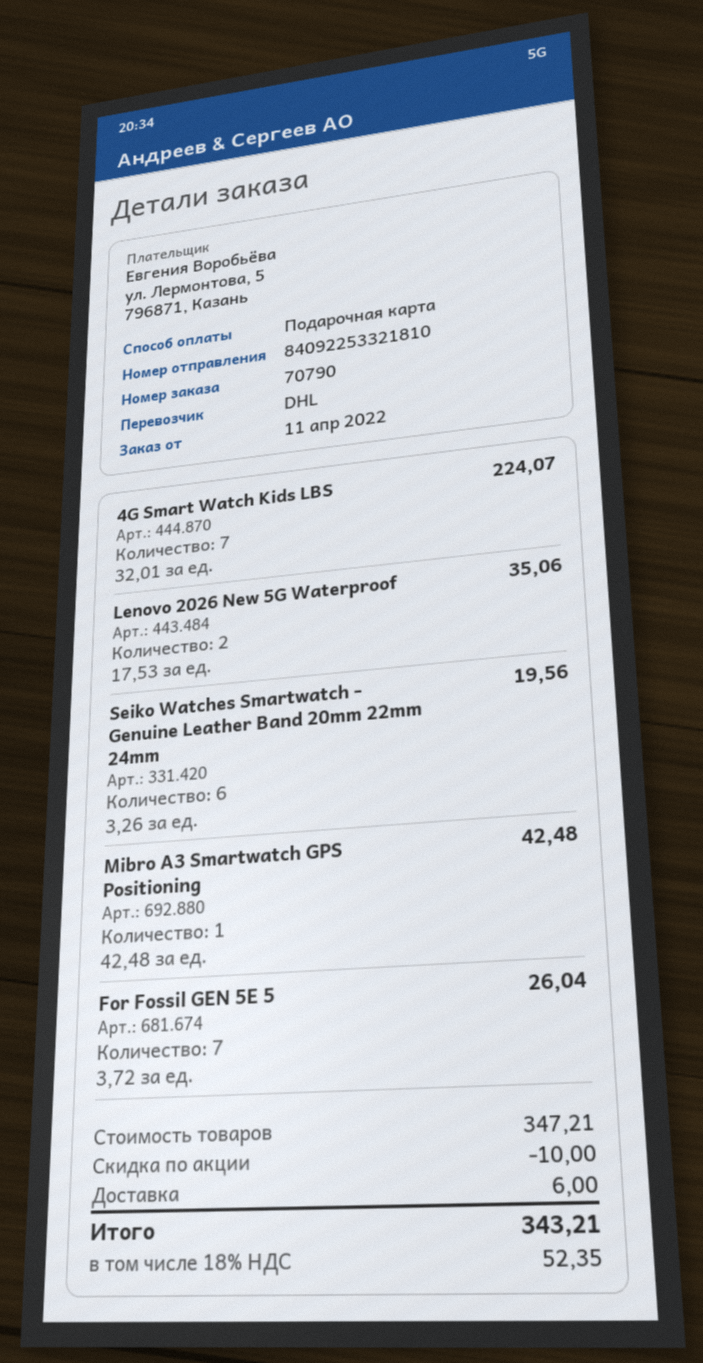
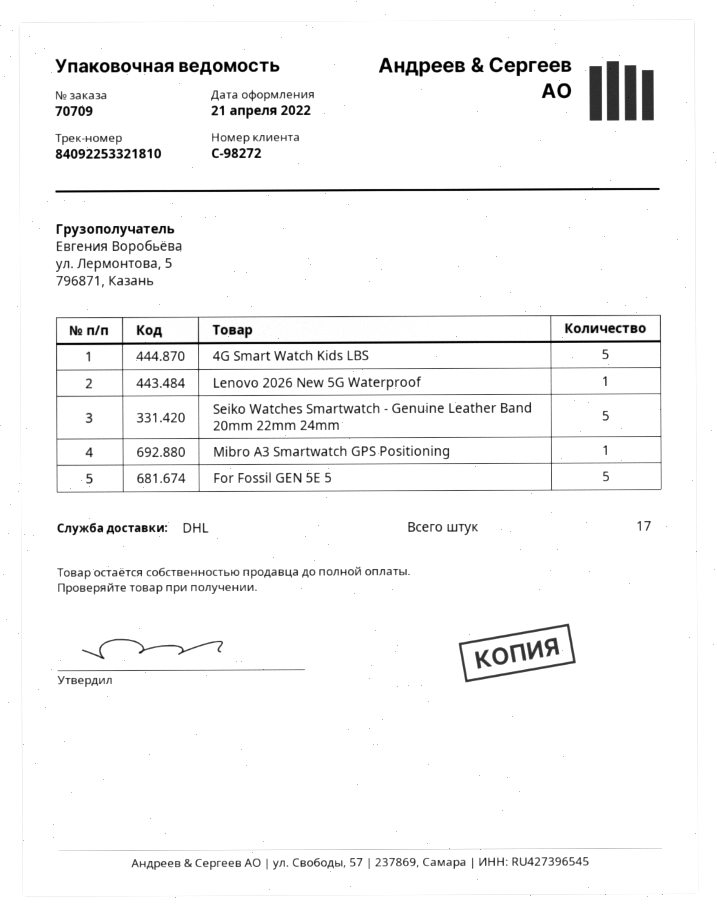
order number: 70790 -> 70709
order date: 2022-04-11 -> 2022-04-21
4G Smart Watch Kids LBS: 7 -> 5
Lenovo 2026 New 5G Waterproof: 2 -> 1
Seiko Watches Smartwatch - Genuine Leather Band 20mm 22mm 24mm: 6 -> 5
For Fossil GEN 5E 5: 7 -> 5

